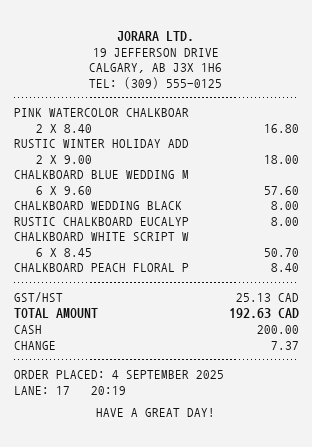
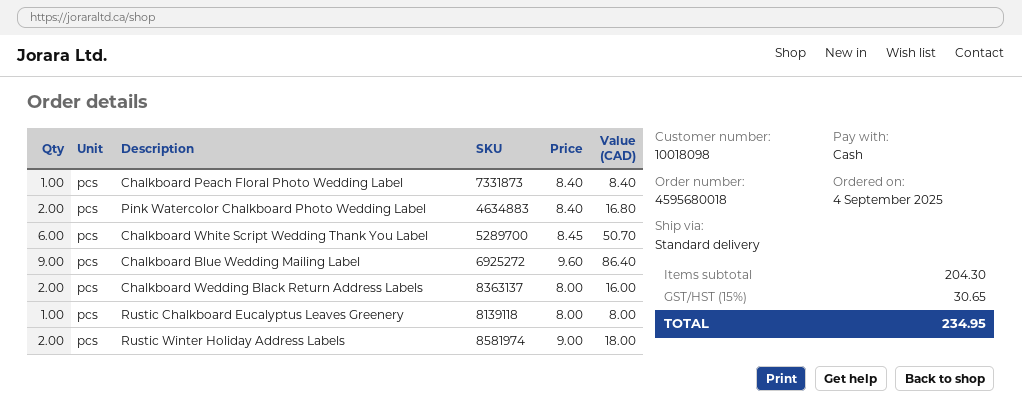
CHALKBOARD BLUE WEDDING M: 6 x 9.60 = 57.60 -> 9 x 9.60 = 86.40
CHALKBOARD WEDDING BLACK: 1 x 8.00 = 8.00 -> 2 x 8.00 = 16.00
tax: 25.13 -> 30.65
total: 192.63 -> 234.95

